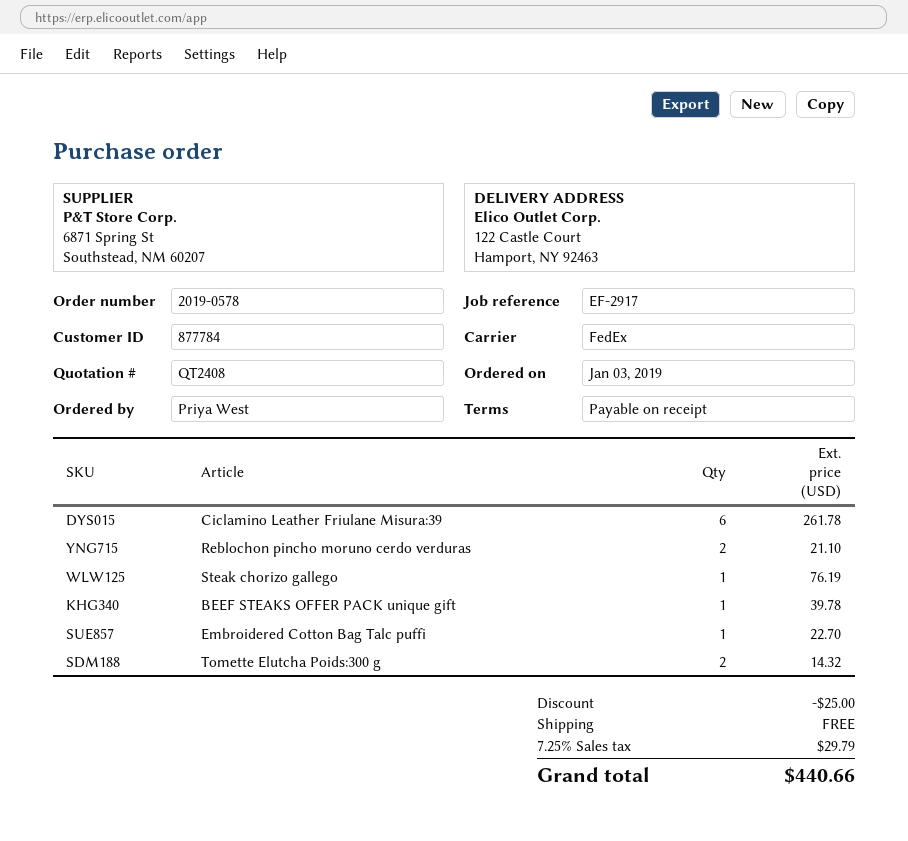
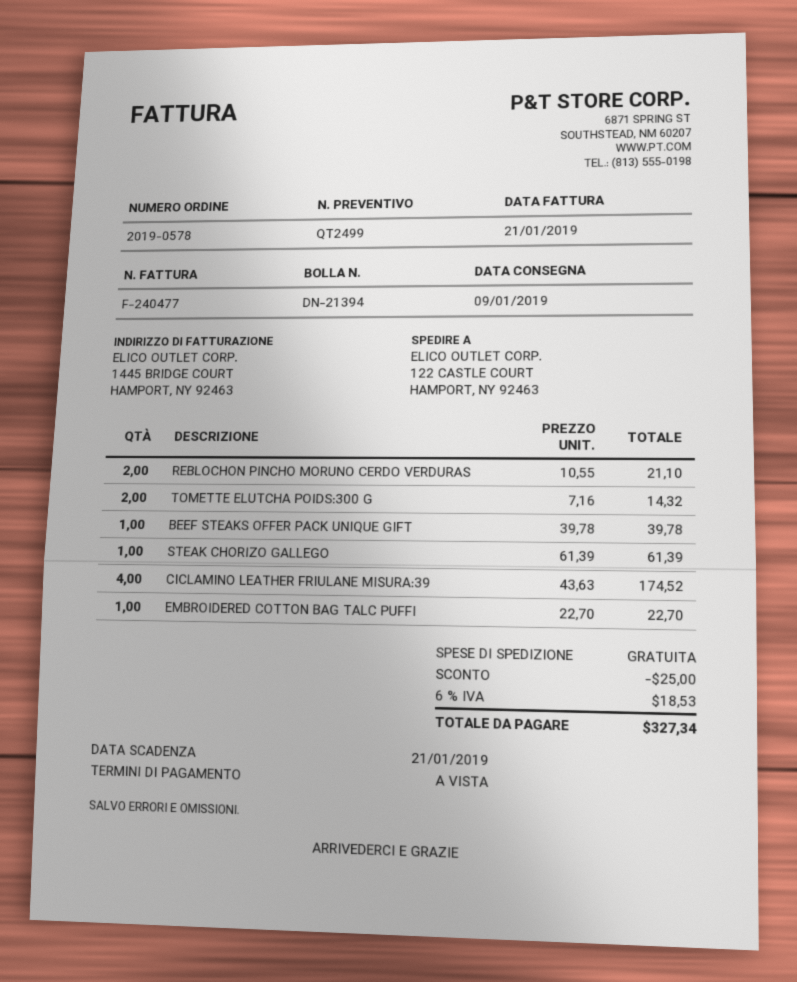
quote number: QT2408 -> QT2499
Ciclamino Leather Friulane Misura:39: 6 for 261.78 -> 4 for 174.52
Steak chorizo gallego: 1 for 76.19 -> 1 for 61.39
tax: 7.25% = 29.79 -> 6% = 18.53
total: 440.66 -> 327.34

